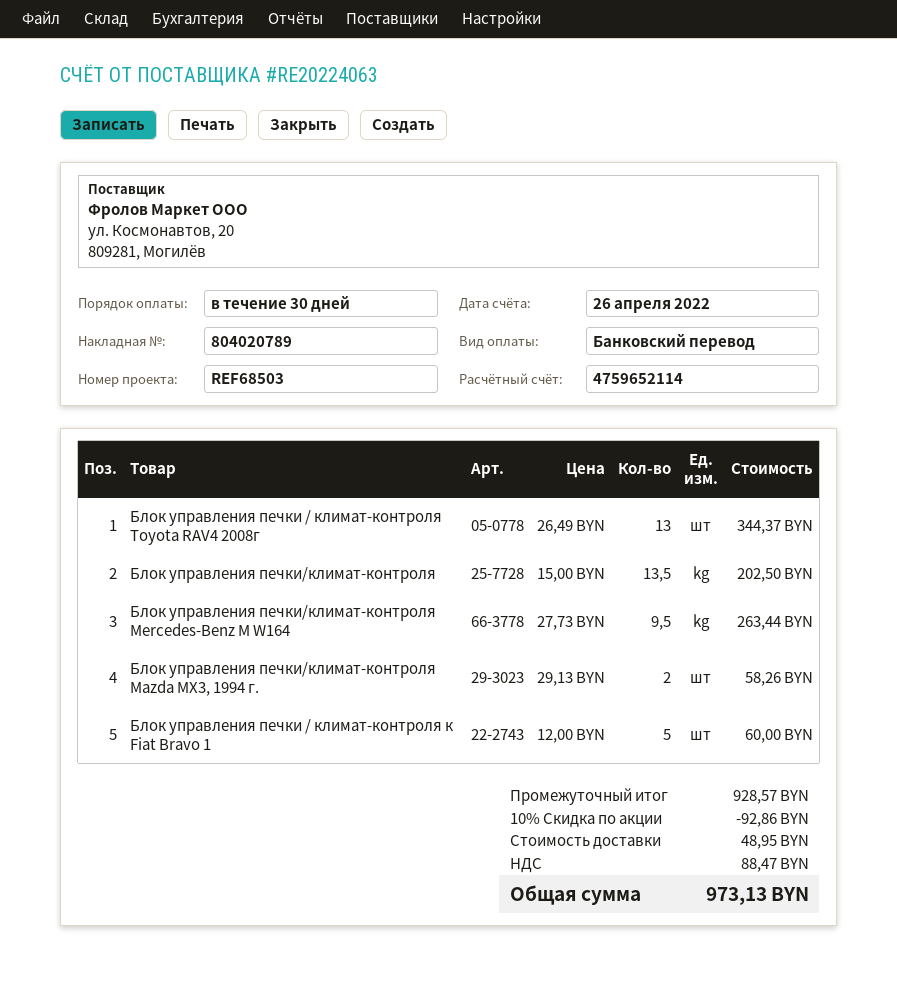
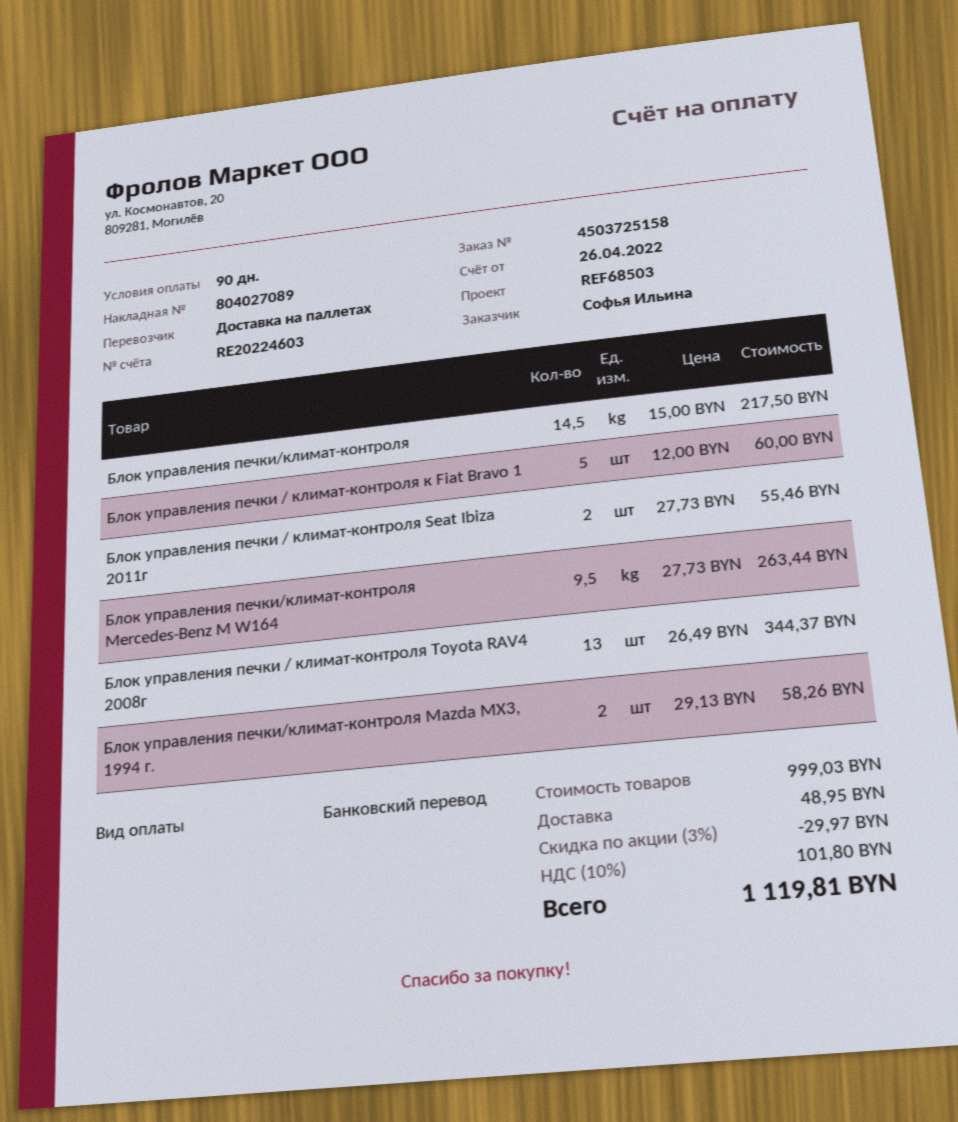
delivery note number: 804020789 -> 804027089
invoice number: RE20224063 -> RE20224603
payment terms: 30 days -> 90 days
Блок управления печки/климат-контроля: 13.5 x 15.00 = 202.50 -> 14.5 x 15.00 = 217.50
Блок управления печки / климат-контроля Seat Ibiza 2011г: none -> 2 x 27.73 = 55.46
subtotal: 928.57 -> 999.03
discount: 10% = 92.86 -> 3% = 29.97
tax: 88.47 -> 101.80
total: 973.13 -> 1119.81

